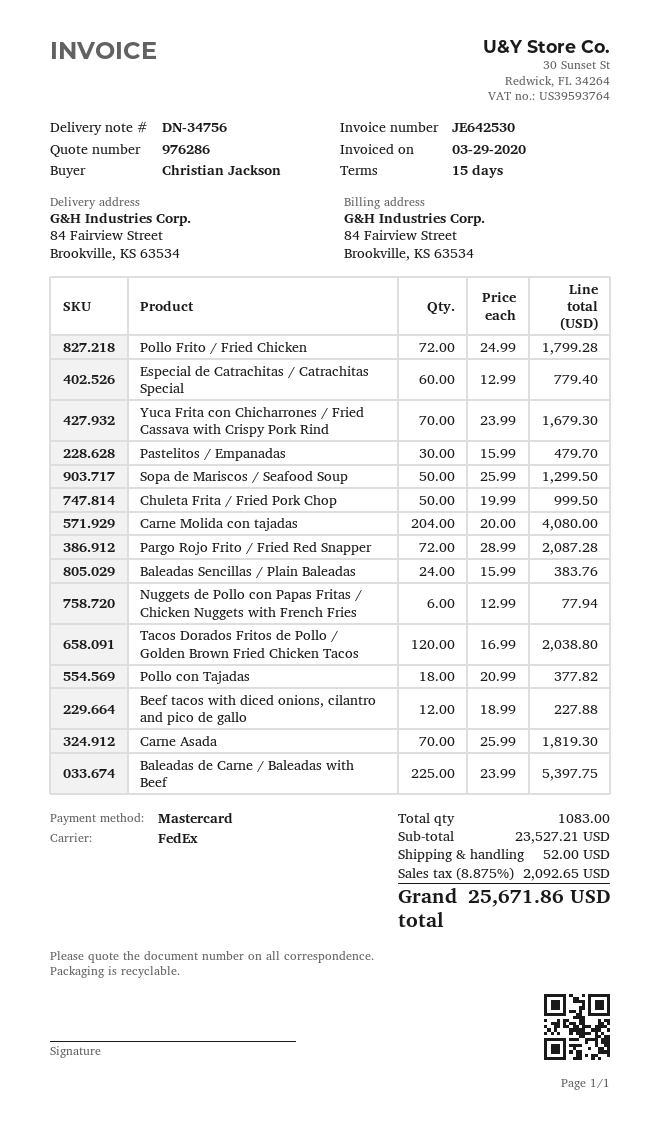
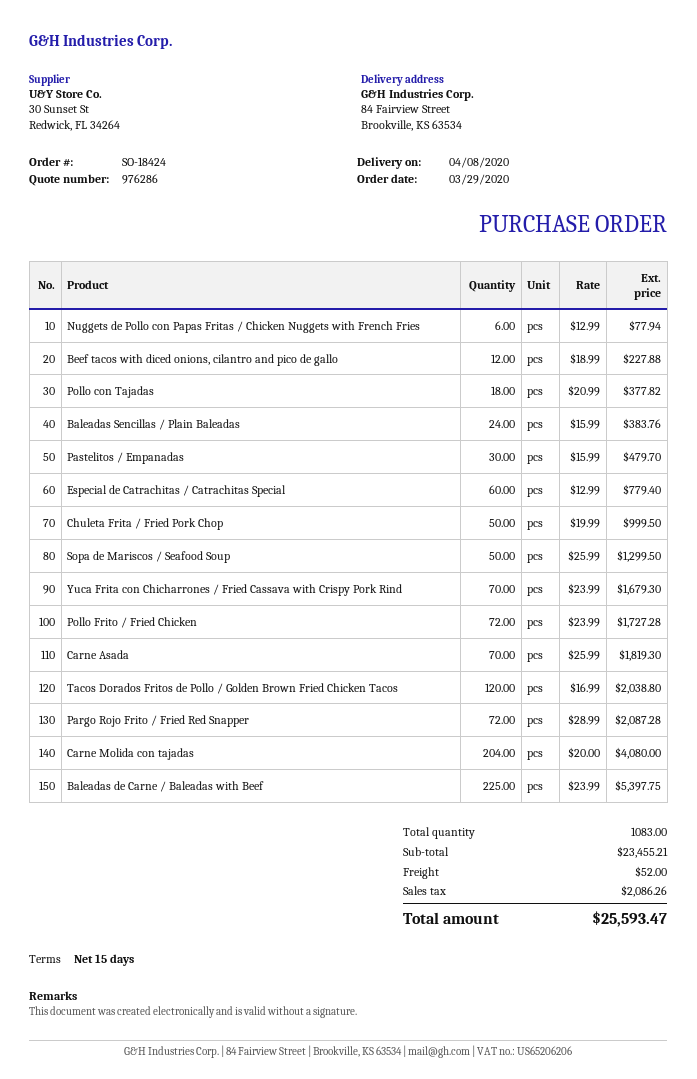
Pollo Frito / Fried Chicken: 72 x 24.99 = 1799.28 -> 72 x 23.99 = 1727.28
subtotal: 23527.21 -> 23455.21
tax: 2092.65 -> 2086.26
total: 25671.86 -> 25593.47

